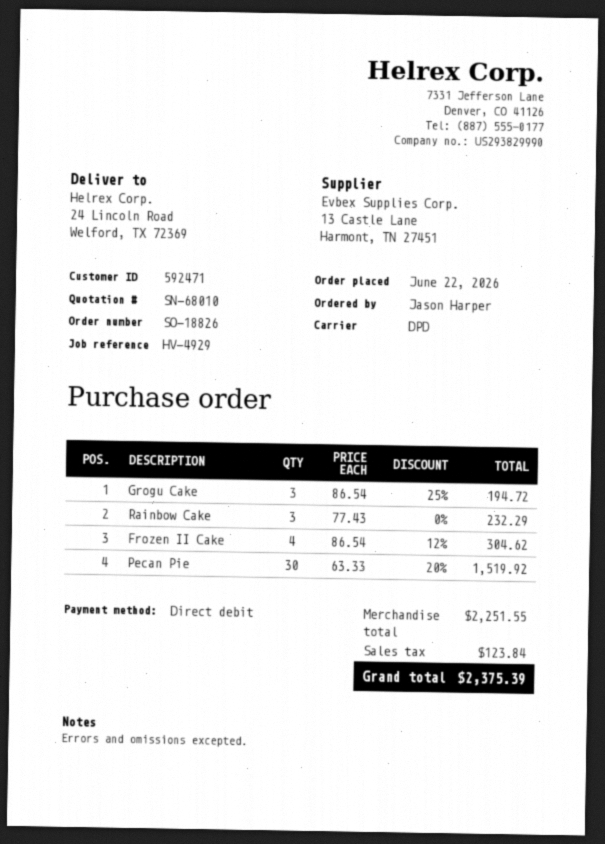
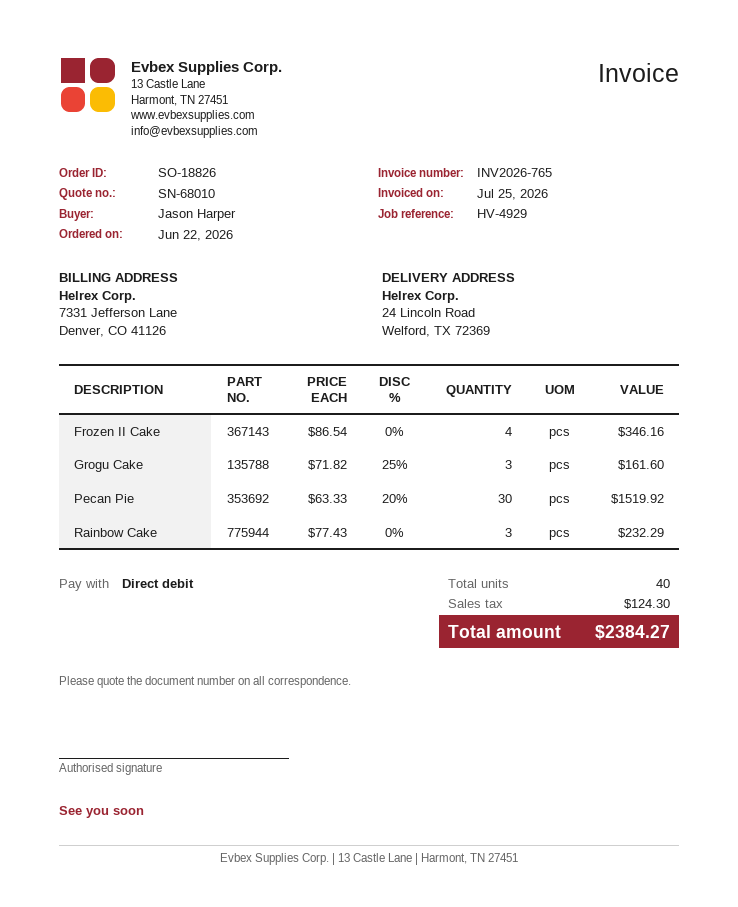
Grogu Cake: 3 x 86.54 - 25% = 194.72 -> 3 x 71.82 - 25% = 161.60
Frozen II Cake: 4 x 86.54 - 12% = 304.62 -> 4 x 86.54 = 346.16
tax: 123.84 -> 124.30
total: 2375.39 -> 2384.27

